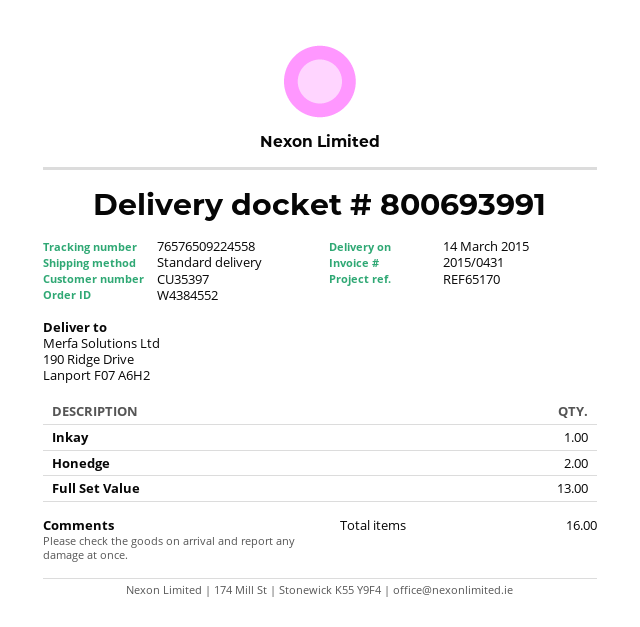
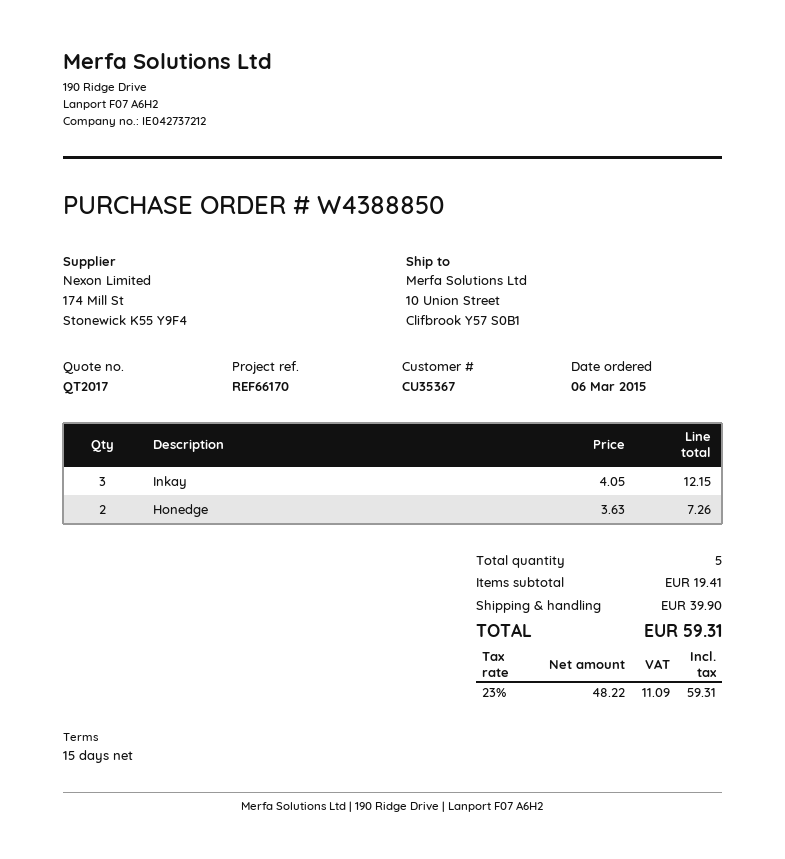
order number: W4384552 -> W4388850
customer number: CU35397 -> CU35367
reference: REF65170 -> REF66170
ship to: 190 Ridge Drive, Lanport F07 A6H2 -> 10 Union Street, Clifbrook Y57 S0B1
Inkay: 1 -> 3
Full Set Value: 13 -> none
total quantity: 16 -> 5

